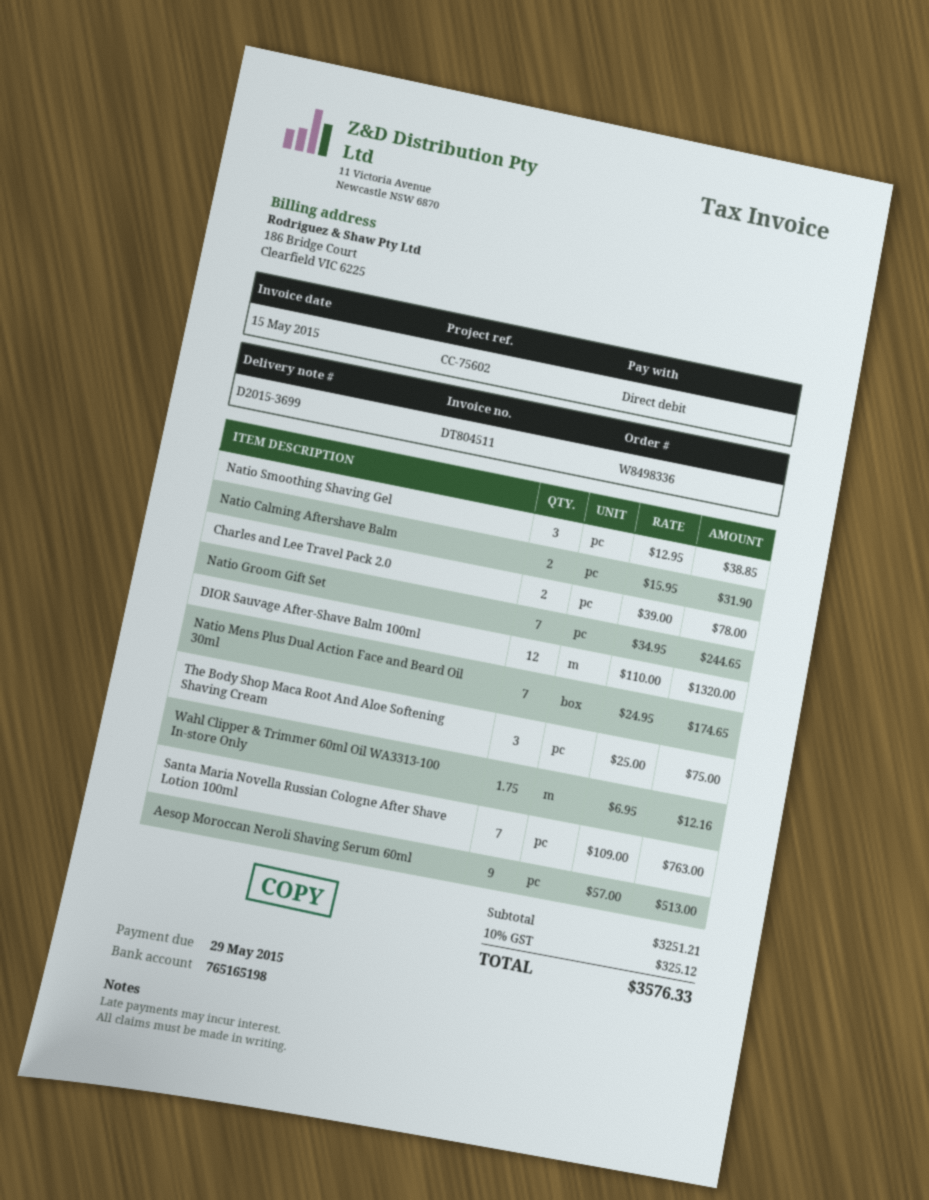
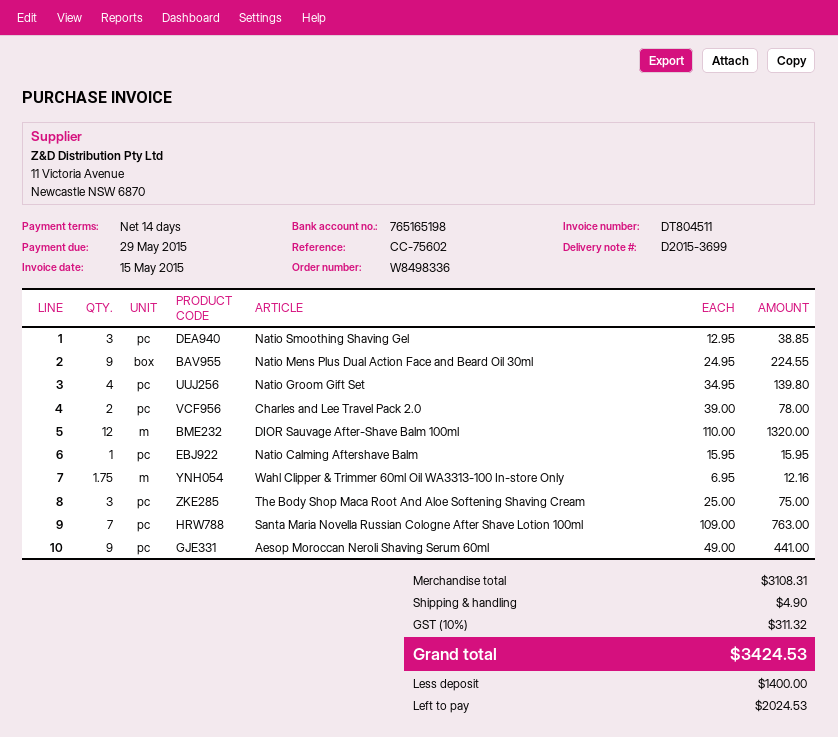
Natio Calming Aftershave Balm: 2 x 15.95 = 31.90 -> 1 x 15.95 = 15.95
Natio Groom Gift Set: 7 x 34.95 = 244.65 -> 4 x 34.95 = 139.80
Natio Mens Plus Dual Action Face and Beard Oil 30ml: 7 x 24.95 = 174.65 -> 9 x 24.95 = 224.55
Aesop Moroccan Neroli Shaving Serum 60ml: 9 x 57.00 = 513.00 -> 9 x 49.00 = 441.00
subtotal: 3251.21 -> 3108.31
shipping: none -> 4.90
tax: 10% = 325.12 -> 10% = 311.32
total: 3576.33 -> 3424.53

